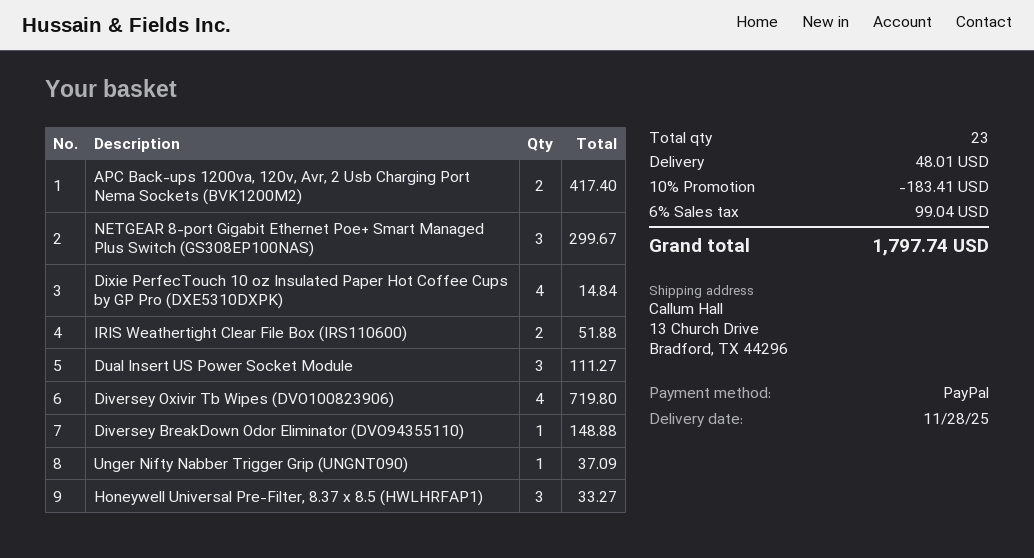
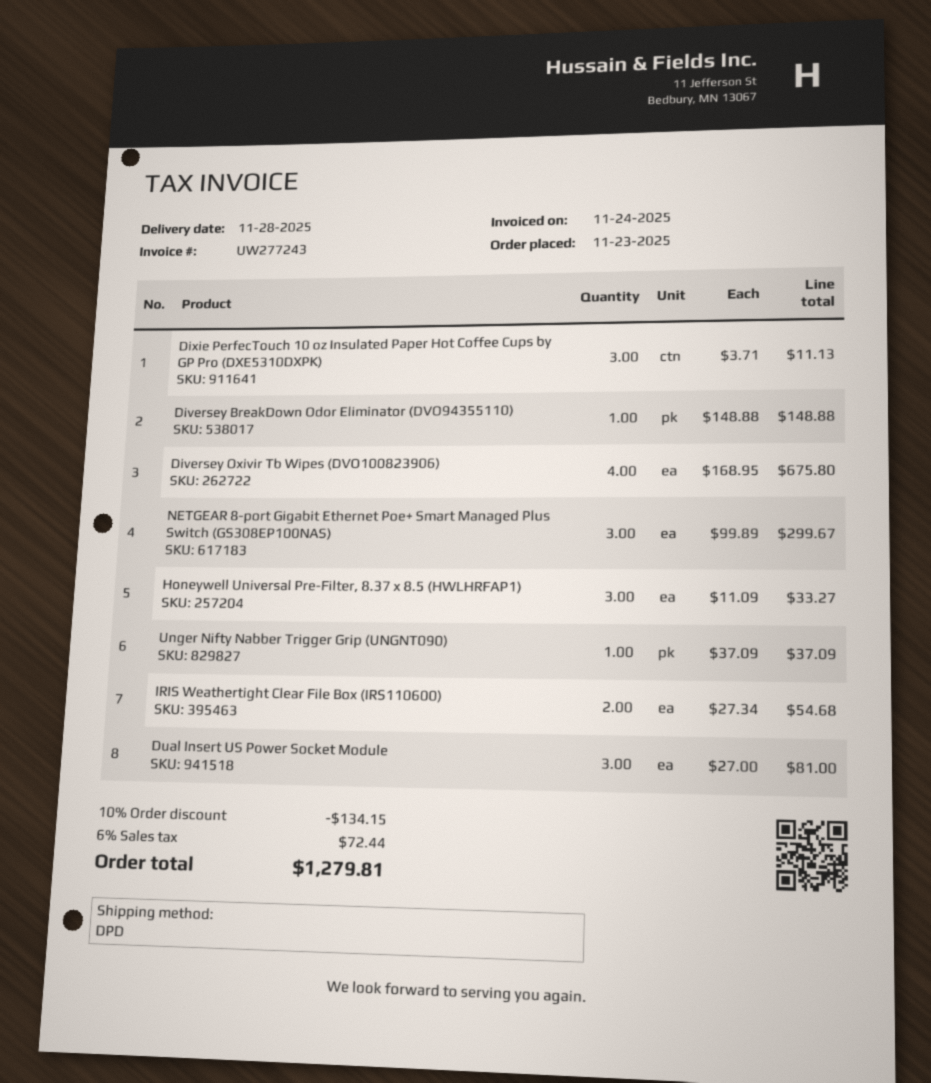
APC Back-ups 1200va, 120v, Avr, 2 Usb Charging Port Nema Sockets (BVK1200M2): 2 for 417.40 -> none
Dixie PerfecTouch 10 oz Insulated Paper Hot Coffee Cups by GP Pro (DXE5310DXPK): 4 for 14.84 -> 3 for 11.13
IRIS Weathertight Clear File Box (IRS110600): 2 for 51.88 -> 2 for 54.68
Dual Insert US Power Socket Module: 3 for 111.27 -> 3 for 81.00
Diversey Oxivir Tb Wipes (DVO100823906): 4 for 719.80 -> 4 for 675.80
discount: 10% = 183.41 -> 10% = 134.15
shipping: 48.01 -> none
tax: 6% = 99.04 -> 6% = 72.44
total: 1797.74 -> 1279.81

